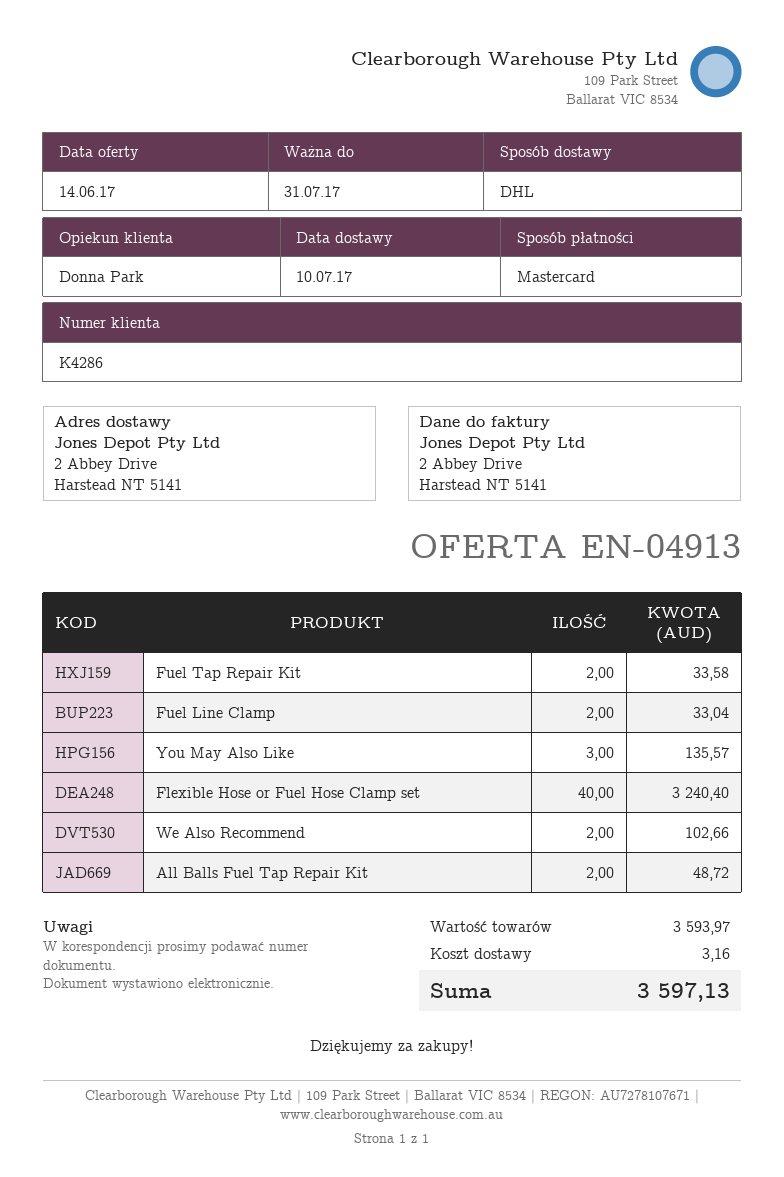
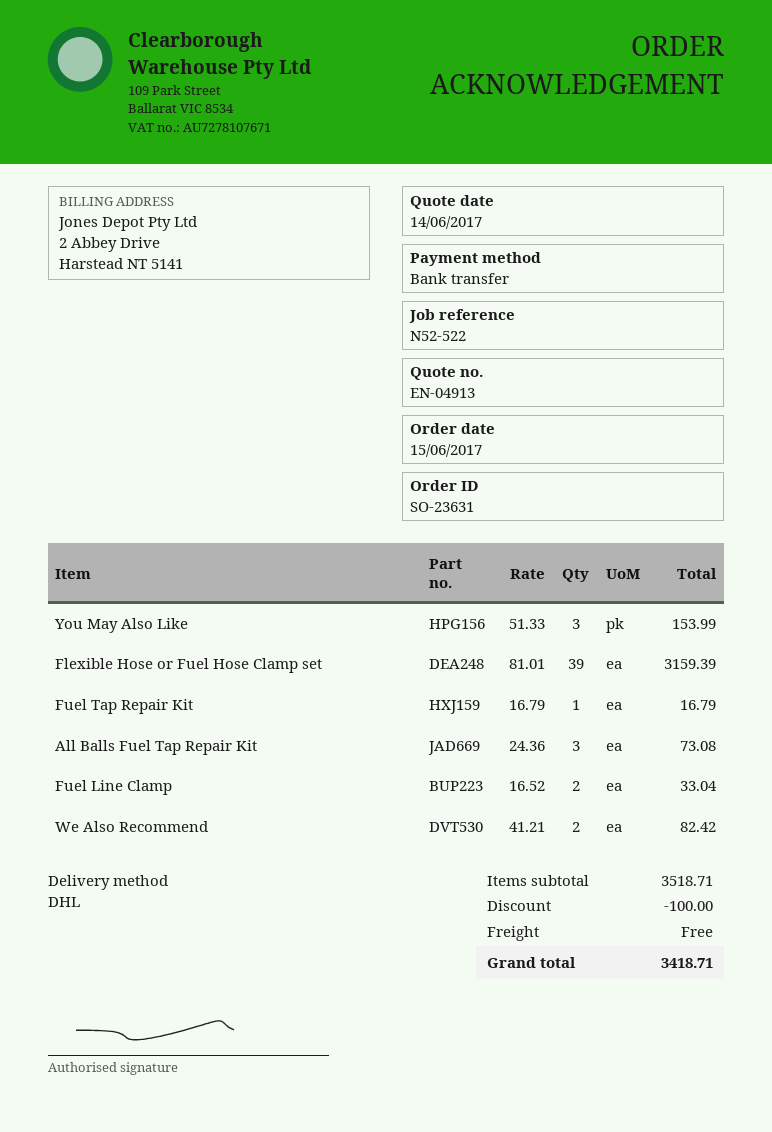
payment method: Mastercard -> bank transfer
Fuel Tap Repair Kit: 2 for 33.58 -> 1 for 16.79
You May Also Like: 3 for 135.57 -> 3 for 153.99
Flexible Hose or Fuel Hose Clamp set: 40 for 3240.40 -> 39 for 3159.39
We Also Recommend: 2 for 102.66 -> 2 for 82.42
All Balls Fuel Tap Repair Kit: 2 for 48.72 -> 3 for 73.08
subtotal: 3593.97 -> 3518.71
discount: none -> 100.00
shipping: 3.16 -> 0.00
total: 3597.13 -> 3418.71

